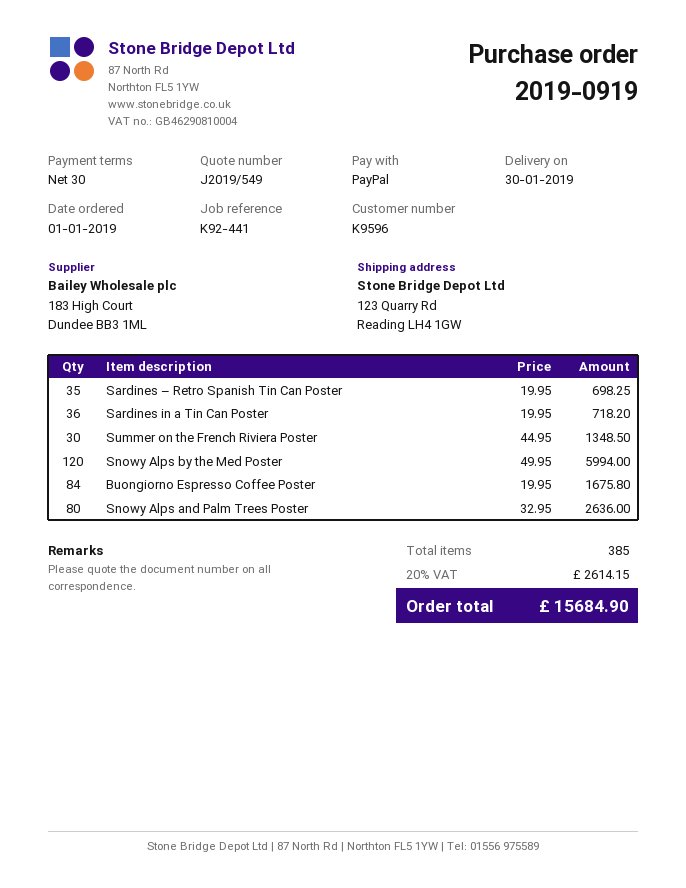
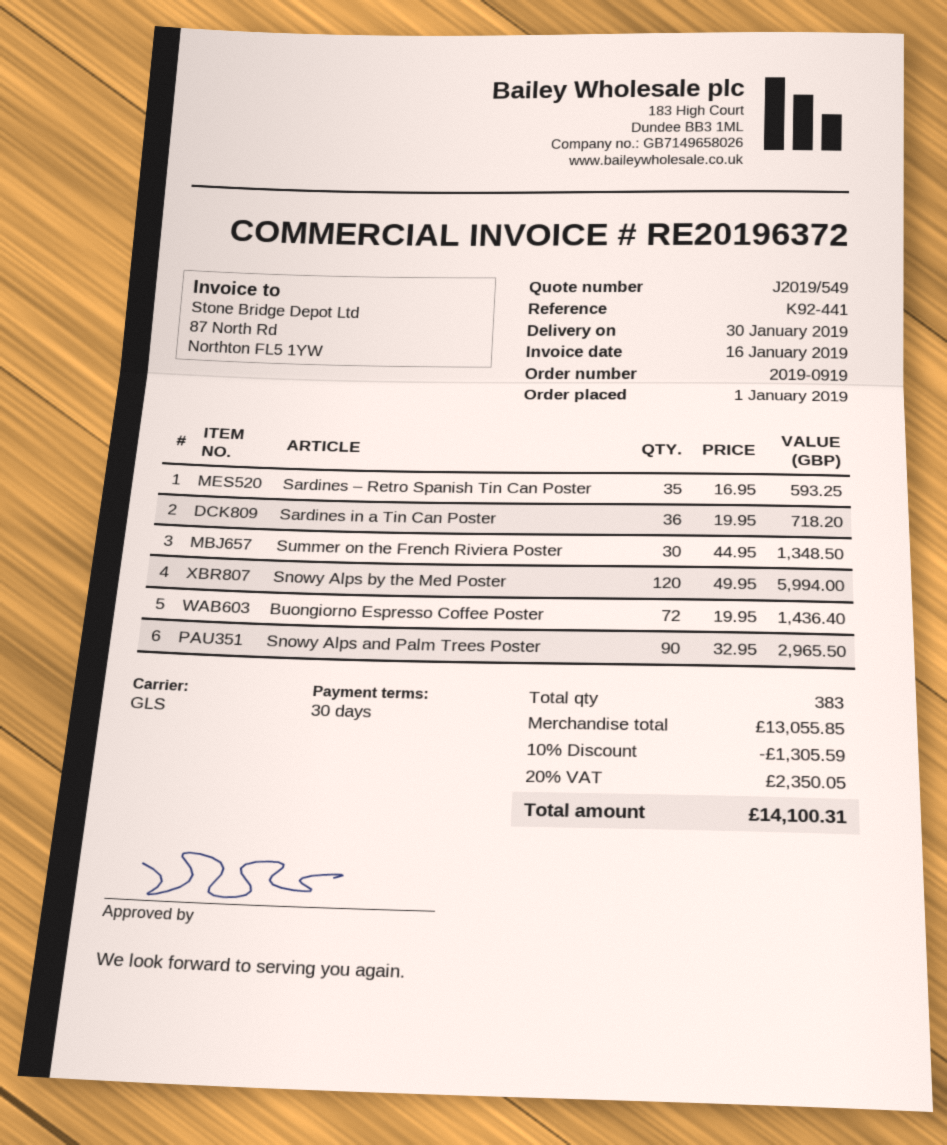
Sardines – Retro Spanish Tin Can Poster: 35 x 19.95 = 698.25 -> 35 x 16.95 = 593.25
Buongiorno Espresso Coffee Poster: 84 x 19.95 = 1675.80 -> 72 x 19.95 = 1436.40
Snowy Alps and Palm Trees Poster: 80 x 32.95 = 2636.00 -> 90 x 32.95 = 2965.50
total quantity: 385 -> 383
discount: none -> 10% = 1305.59
tax: 20% = 2614.15 -> 20% = 2350.05
total: 15684.90 -> 14100.31

